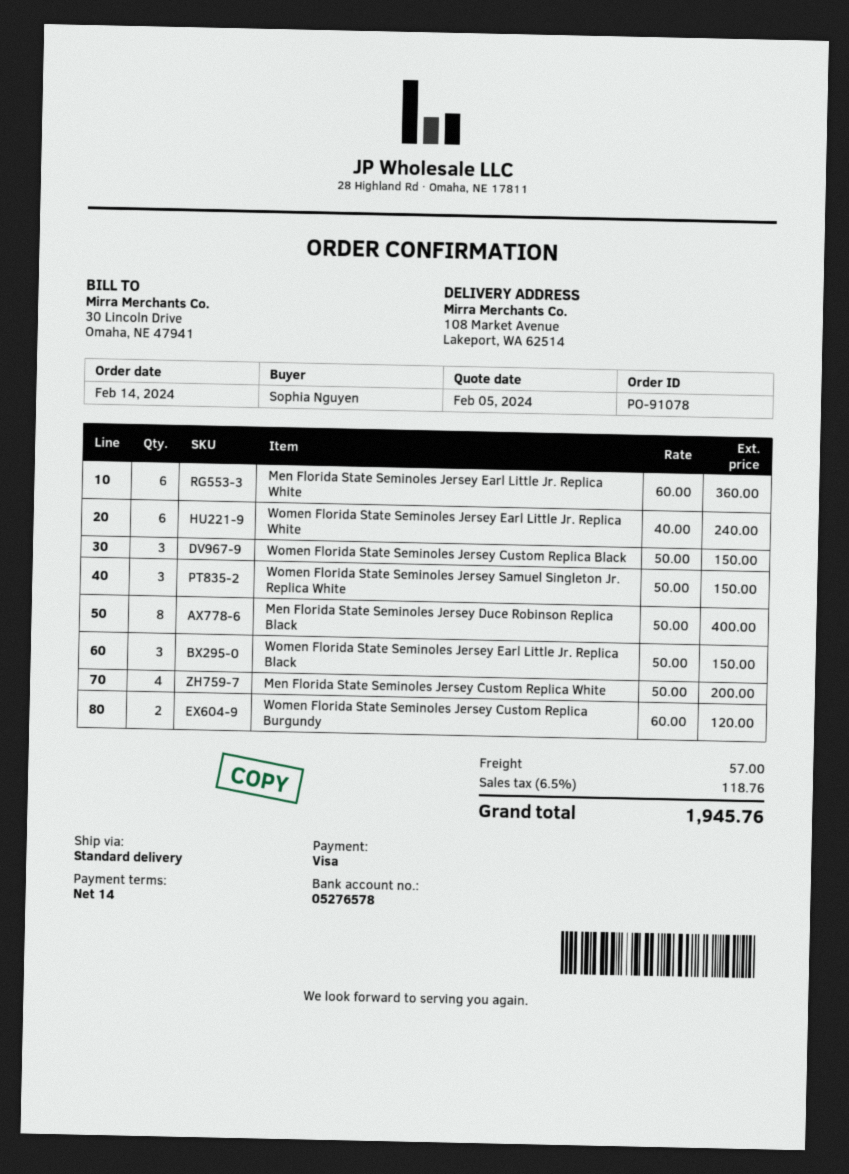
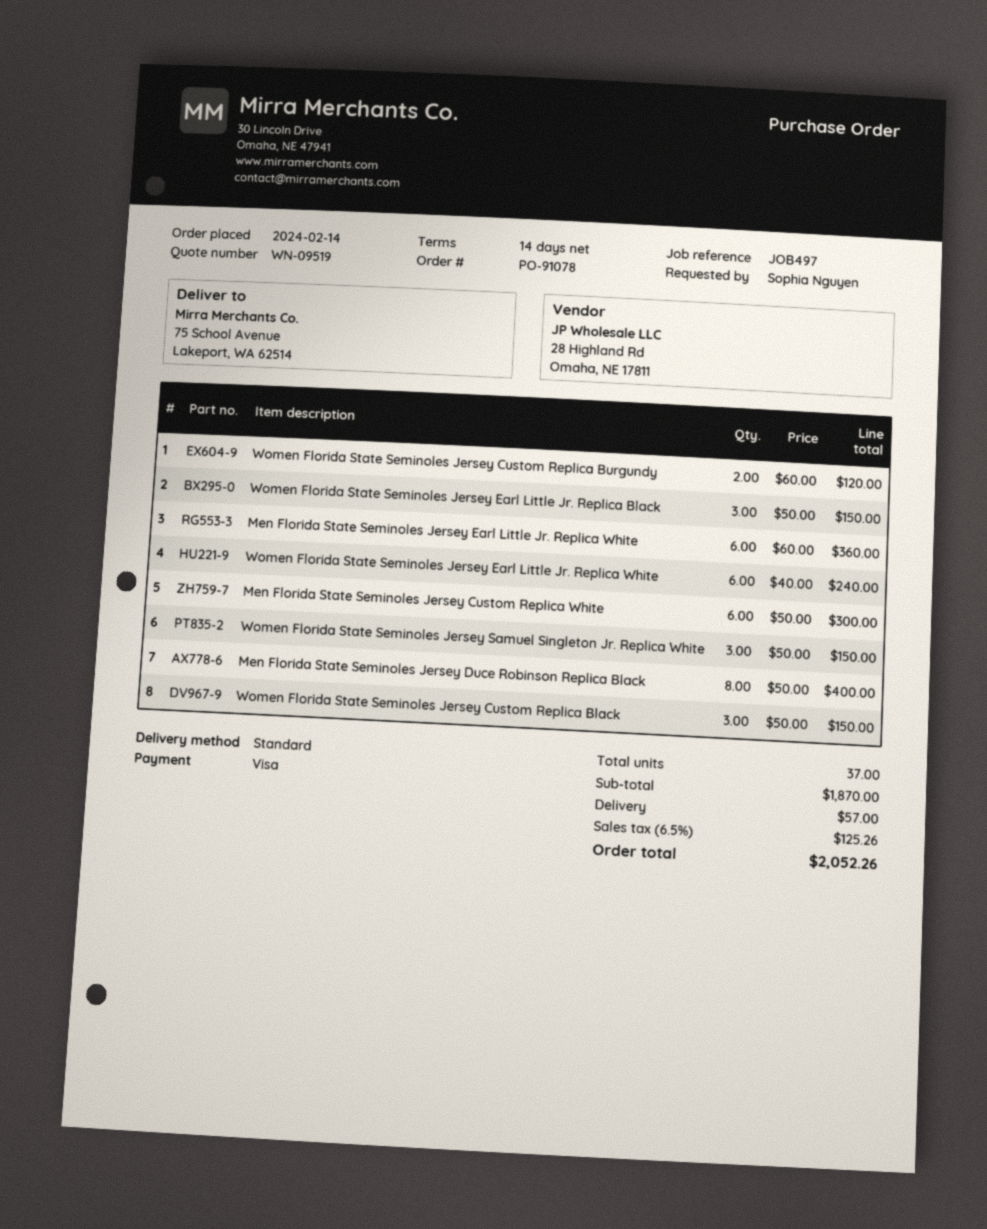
ship to: 108 Market Avenue, Lakeport, WA 62514 -> 75 School Avenue, Lakeport, WA 62514
Men Florida State Seminoles Jersey Custom Replica White: 4 x 50.00 = 200.00 -> 6 x 50.00 = 300.00
tax: 6.5% = 118.76 -> 6.5% = 125.26
total: 1945.76 -> 2052.26

